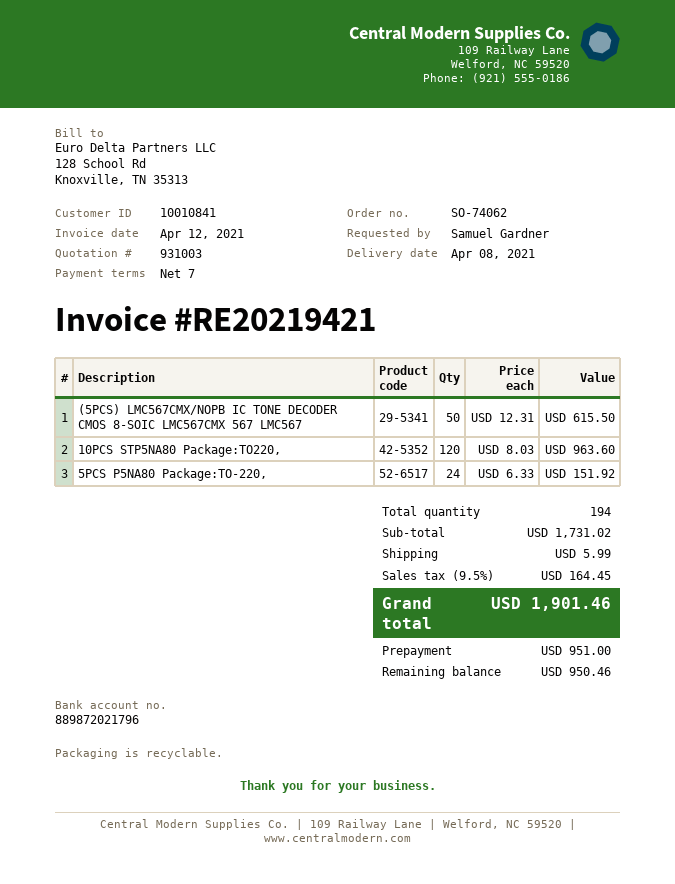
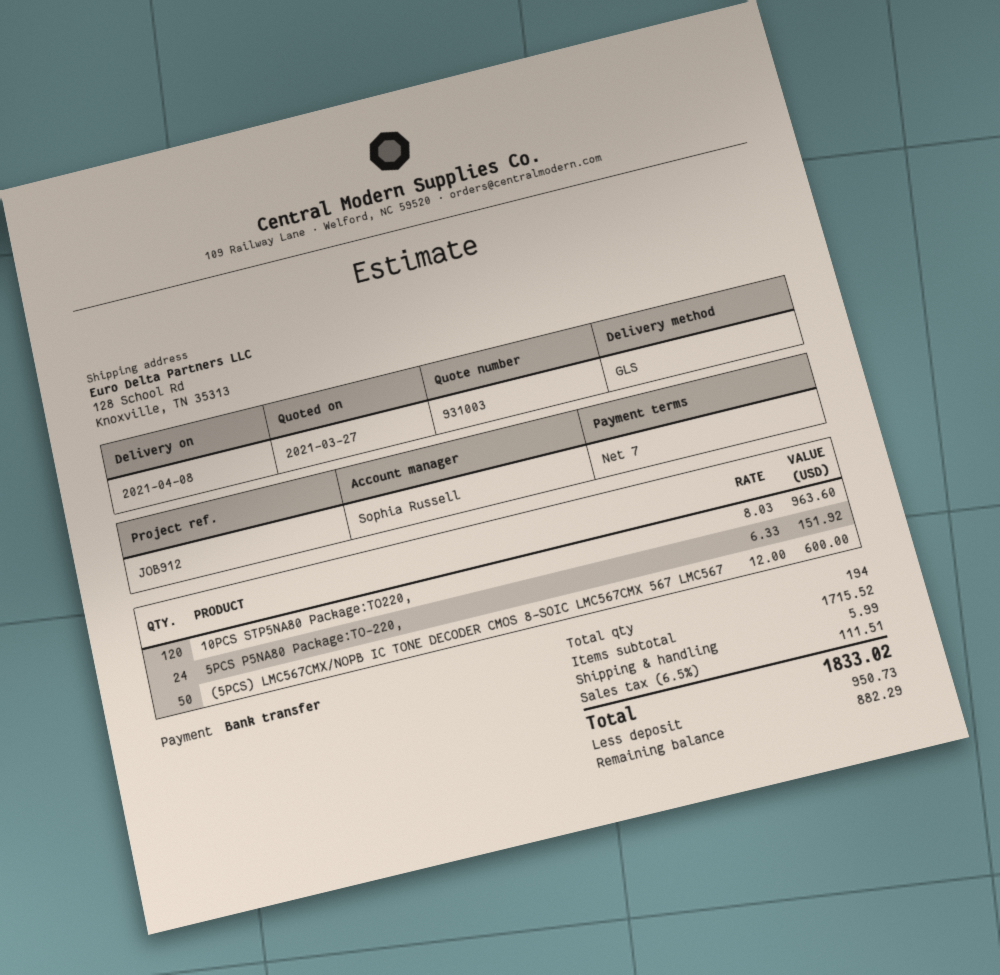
(5PCS) LMC567CMX/NOPB IC TONE DECODER CMOS 8-SOIC LMC567CMX 567 LMC567: 50 x 12.31 = 615.50 -> 50 x 12.00 = 600.00
subtotal: 1731.02 -> 1715.52
tax: 9.5% = 164.45 -> 6.5% = 111.51
total: 1901.46 -> 1833.02
deposit: 951.00 -> 950.73
balance: 950.46 -> 882.29

